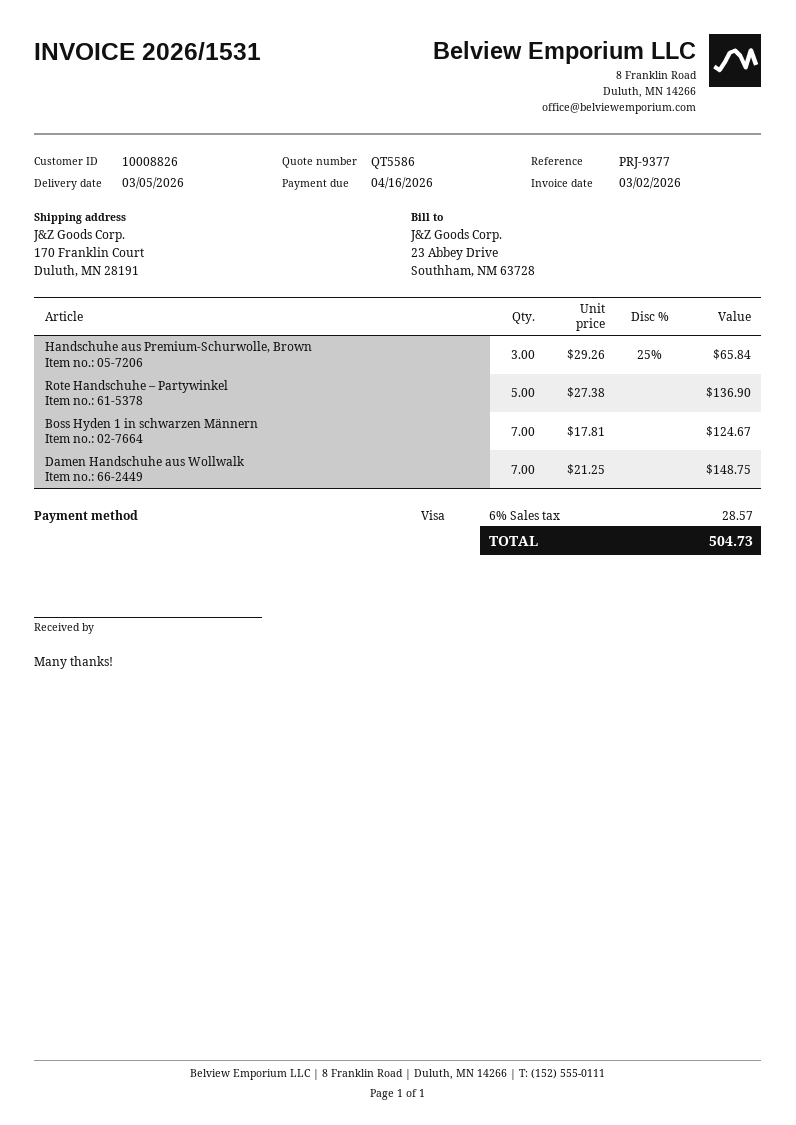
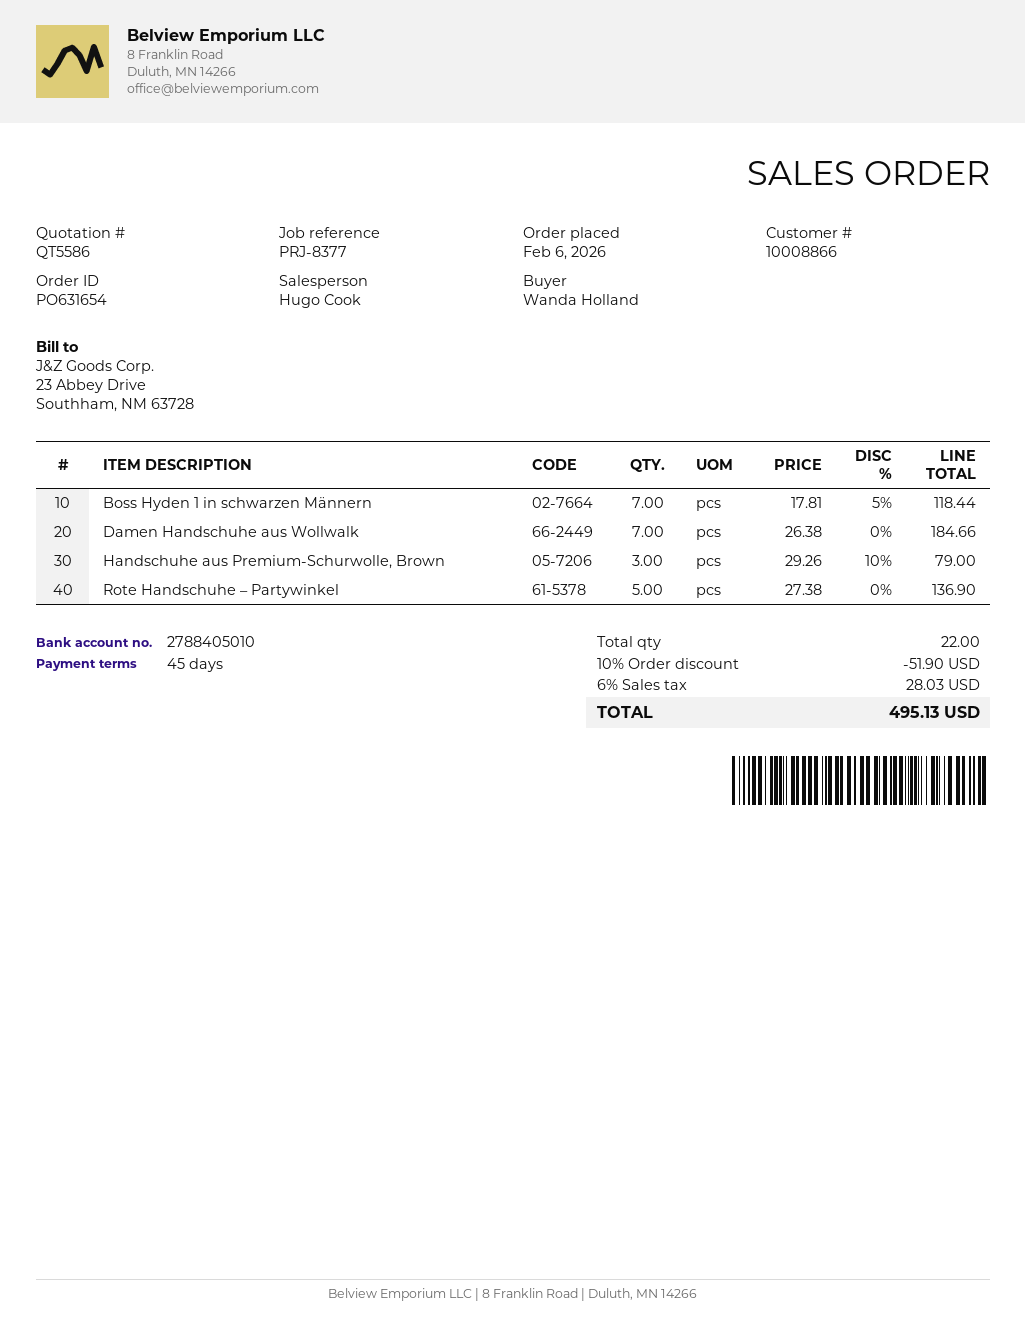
customer number: 10008826 -> 10008866
reference: PRJ-9377 -> PRJ-8377
Handschuhe aus Premium-Schurwolle, Brown: 3 x 29.26 - 25% = 65.84 -> 3 x 29.26 - 10% = 79.00
Boss Hyden 1 in schwarzen Männern: 7 x 17.81 = 124.67 -> 7 x 17.81 - 5% = 118.44
Damen Handschuhe aus Wollwalk: 7 x 21.25 = 148.75 -> 7 x 26.38 = 184.66
discount: none -> 10% = 51.90
tax: 6% = 28.57 -> 6% = 28.03
total: 504.73 -> 495.13

